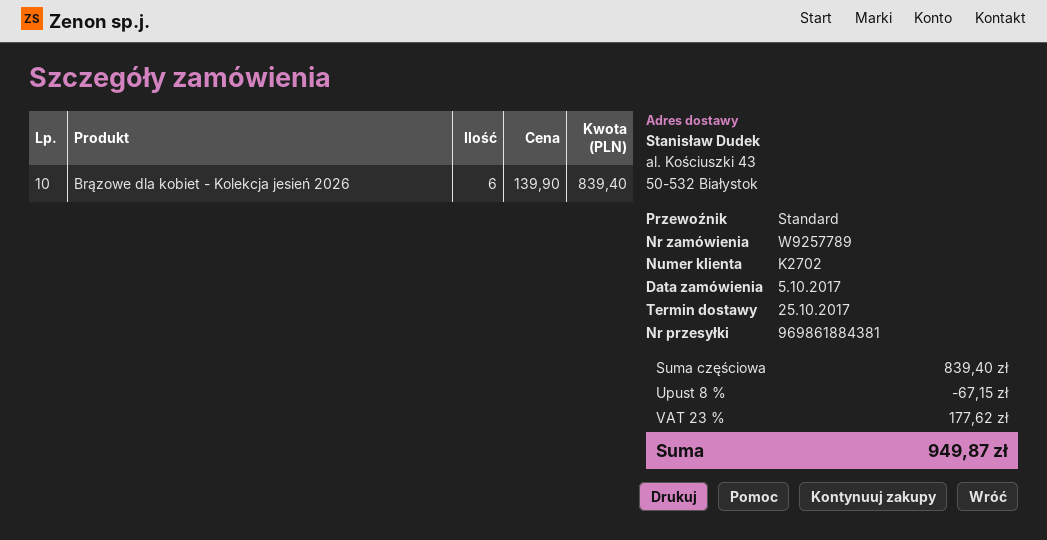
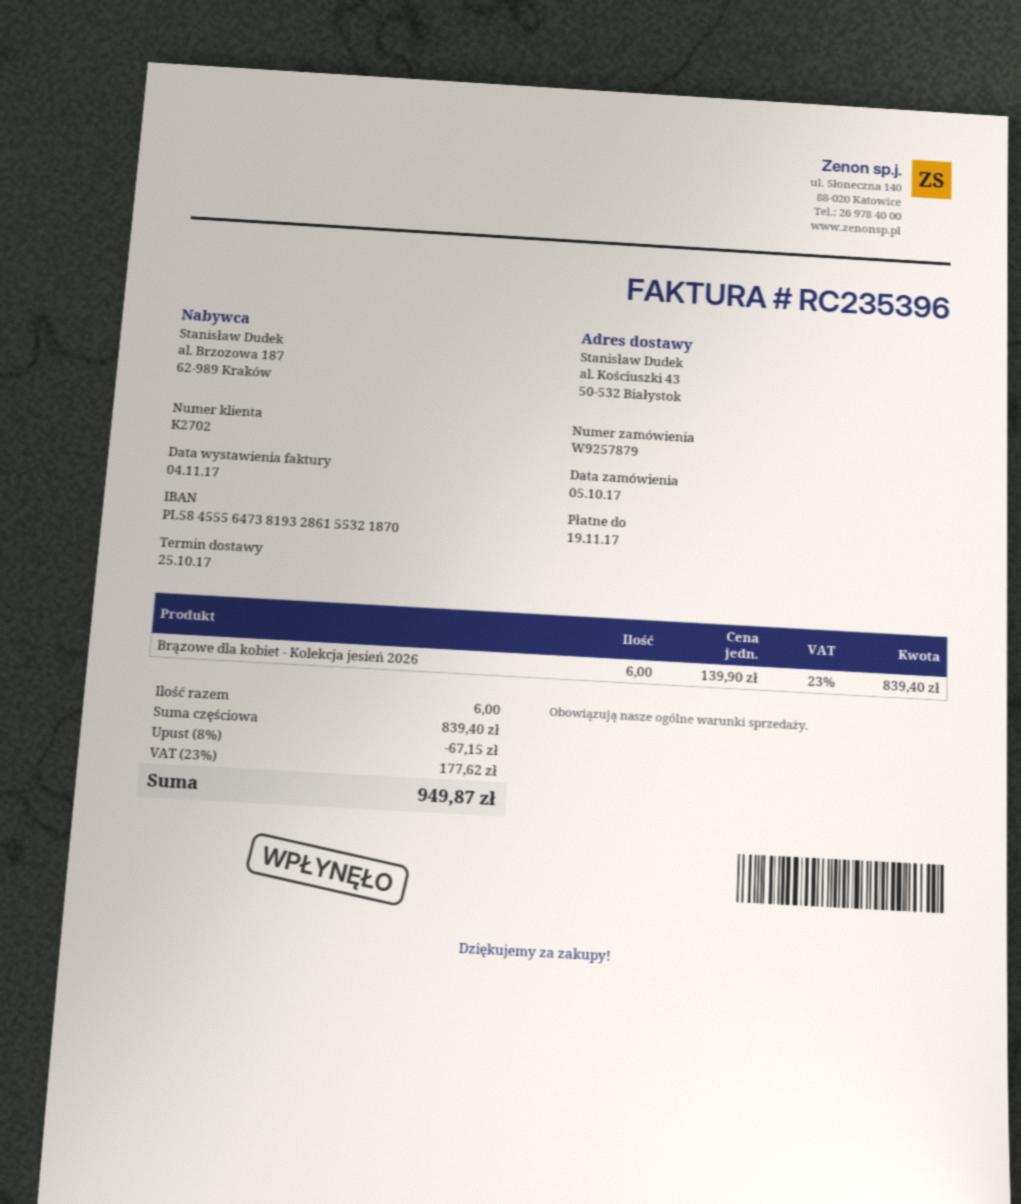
order number: W9257789 -> W9257879

